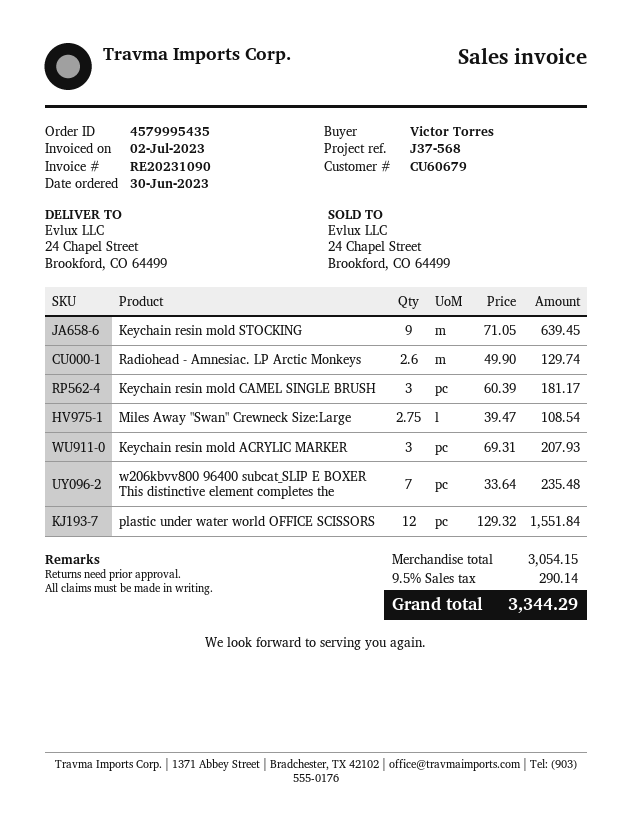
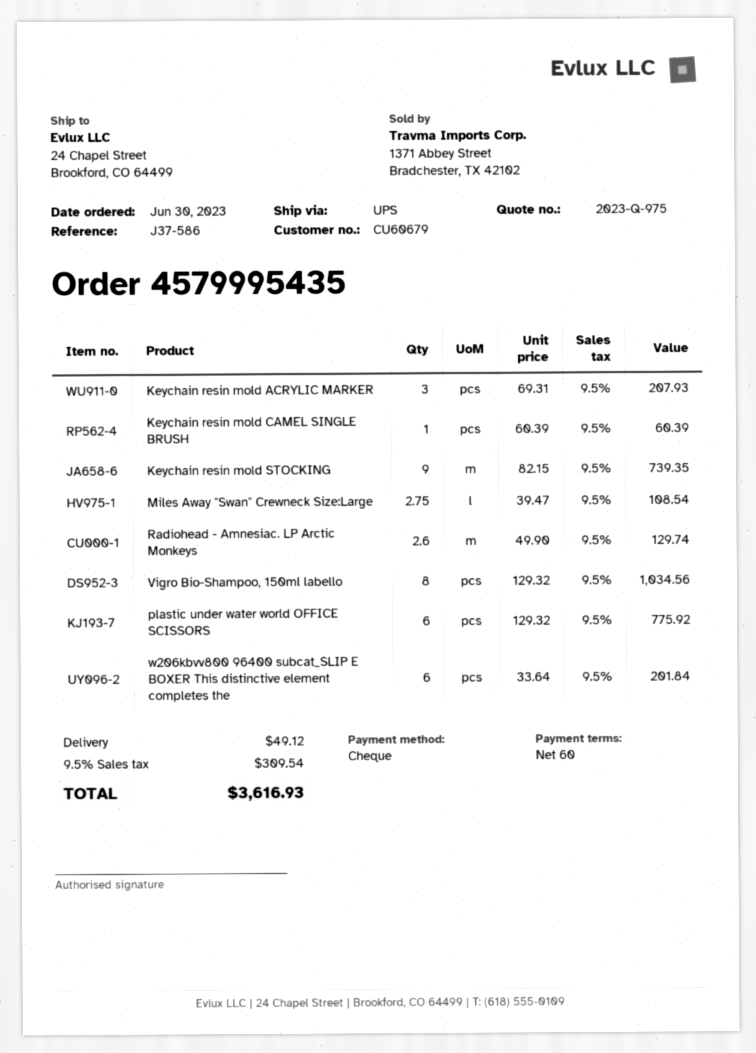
reference: J37-568 -> J37-586
Keychain resin mold STOCKING: 9 x 71.05 = 639.45 -> 9 x 82.15 = 739.35
Keychain resin mold CAMEL SINGLE BRUSH: 3 x 60.39 = 181.17 -> 1 x 60.39 = 60.39
w206kbvv800 96400 subcat_SLIP E BOXER This distinctive element completes the: 7 x 33.64 = 235.48 -> 6 x 33.64 = 201.84
plastic under water world OFFICE SCISSORS: 12 x 129.32 = 1551.84 -> 6 x 129.32 = 775.92
Vigro Bio-Shampoo, 150ml labello: none -> 8 x 129.32 = 1034.56
shipping: none -> 49.12
tax: 9.5% = 290.14 -> 9.5% = 309.54
total: 3344.29 -> 3616.93

